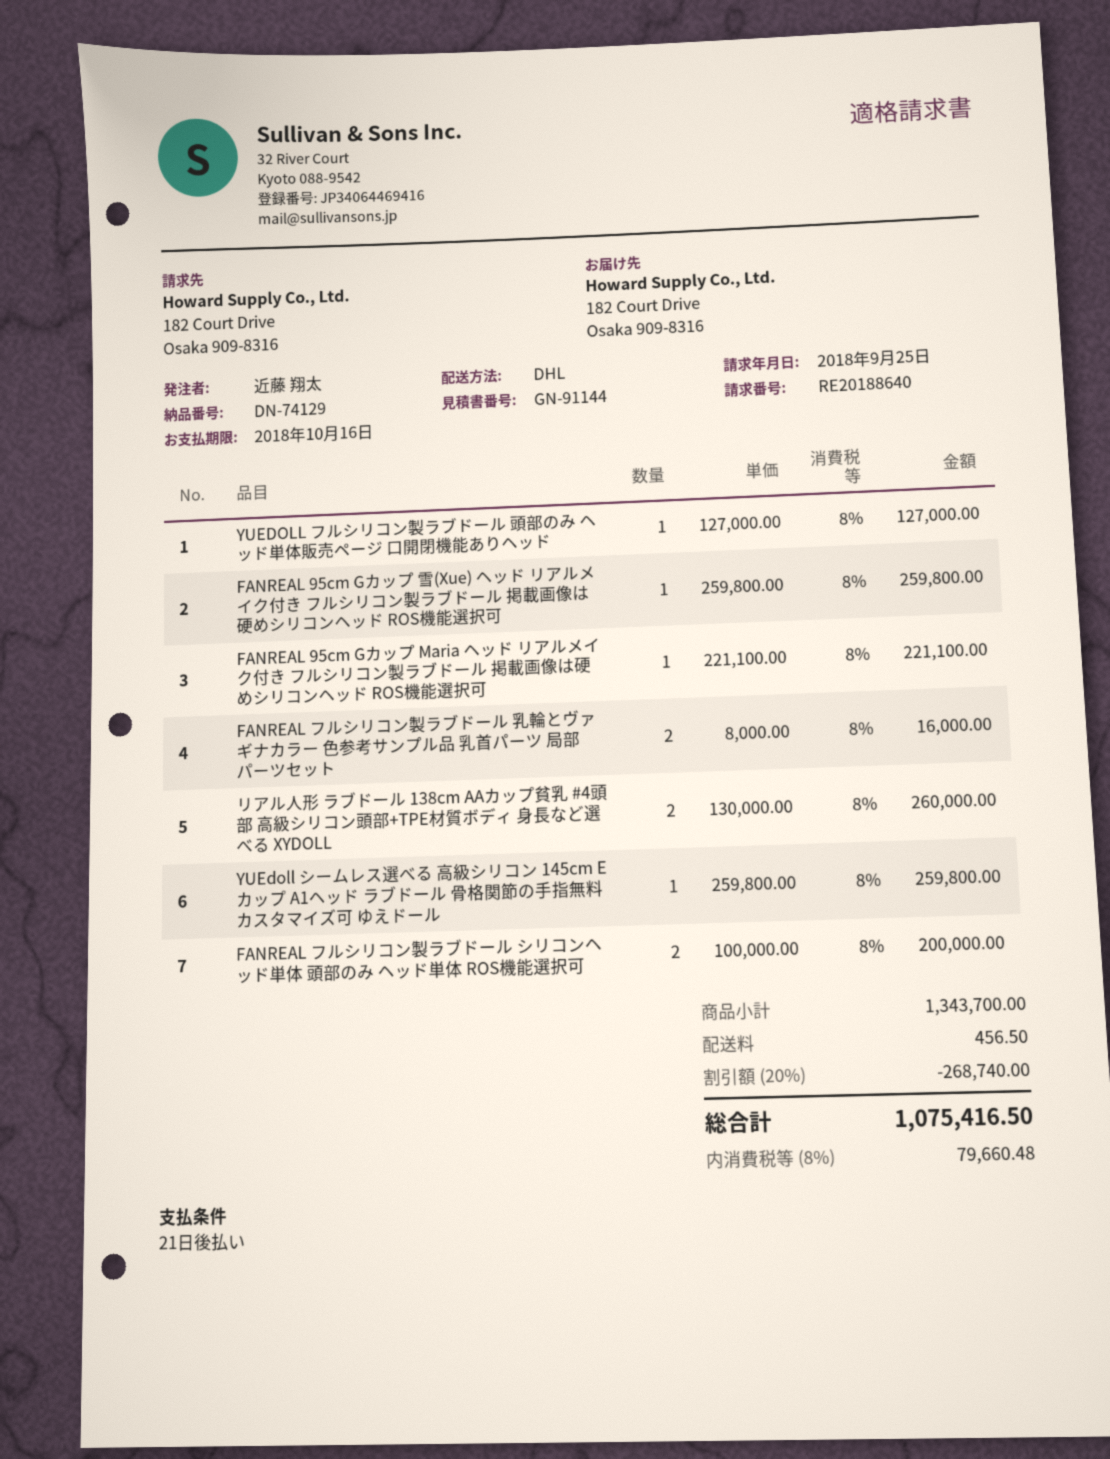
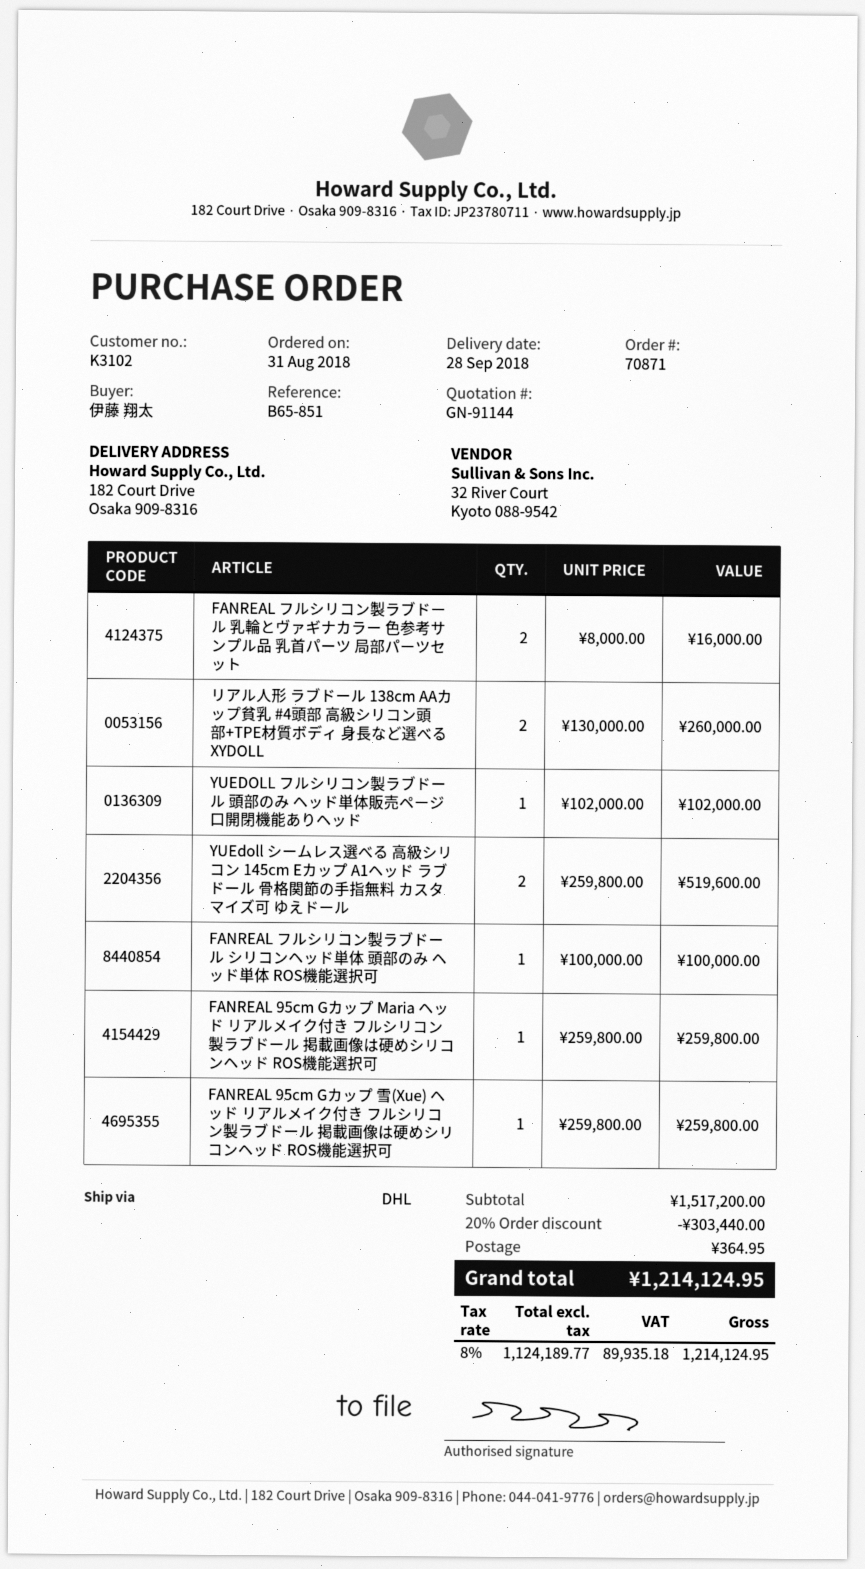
ordered by: 近藤 翔太 -> 伊藤 翔太
YUEDOLL フルシリコン製ラブドール 頭部のみ ヘッド単体販売ページ 口開閉機能ありヘッド: 1 x 127000.00 = 127000.00 -> 1 x 102000.00 = 102000.00
FANREAL 95cm Gカップ Maria ヘッド リアルメイク付き フルシリコン製ラブドール 掲載画像は硬めシリコンヘッド ROS機能選択可: 1 x 221100.00 = 221100.00 -> 1 x 259800.00 = 259800.00
YUEdoll シームレス選べる 高級シリコン 145cm Eカップ A1ヘッド ラブドール 骨格関節の手指無料 カスタマイズ可 ゆえドール: 1 x 259800.00 = 259800.00 -> 2 x 259800.00 = 519600.00
FANREAL フルシリコン製ラブドール シリコンヘッド単体 頭部のみ ヘッド単体 ROS機能選択可: 2 x 100000.00 = 200000.00 -> 1 x 100000.00 = 100000.00
subtotal: 1343700.00 -> 1517200.00
discount: 20% = 268740.00 -> 20% = 303440.00
shipping: 456.50 -> 364.95
tax: 8% = 79660.48 -> 8% = 89935.18
total: 1075416.50 -> 1214124.95

